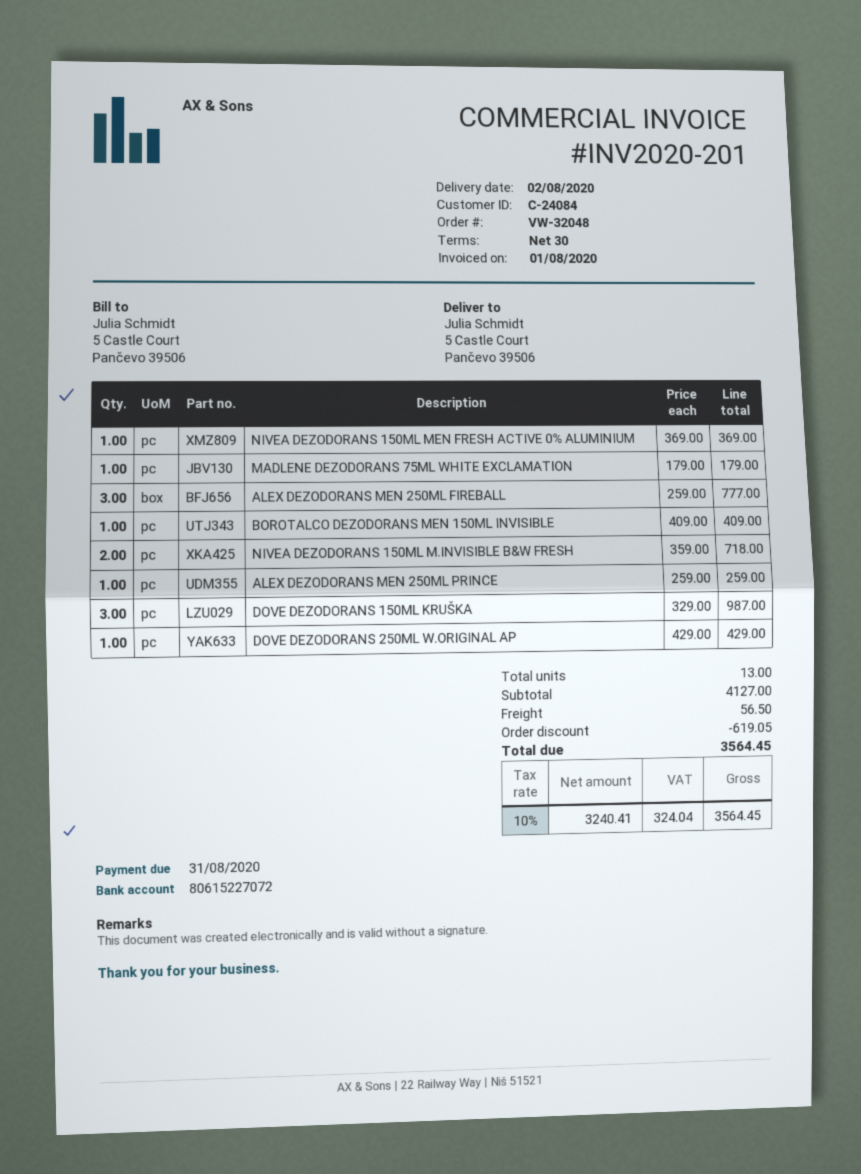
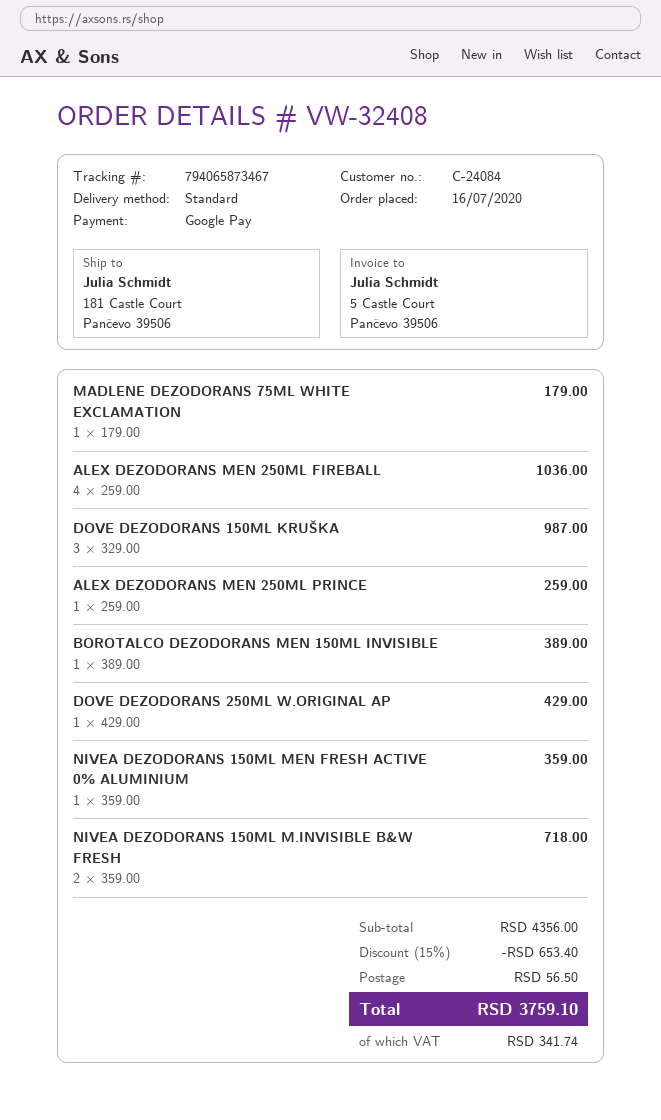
order number: VW-32048 -> VW-32408
ship to: 5 Castle Court, Pančevo 39506 -> 181 Castle Court, Pančevo 39506
NIVEA DEZODORANS 150ML MEN FRESH ACTIVE 0% ALUMINIUM: 1 x 369.00 = 369.00 -> 1 x 359.00 = 359.00
ALEX DEZODORANS MEN 250ML FIREBALL: 3 x 259.00 = 777.00 -> 4 x 259.00 = 1036.00
BOROTALCO DEZODORANS MEN 150ML INVISIBLE: 1 x 409.00 = 409.00 -> 1 x 389.00 = 389.00
subtotal: 4127.00 -> 4356.00
discount: 619.05 -> 653.40
tax: 324.04 -> 341.74
total: 3564.45 -> 3759.10

